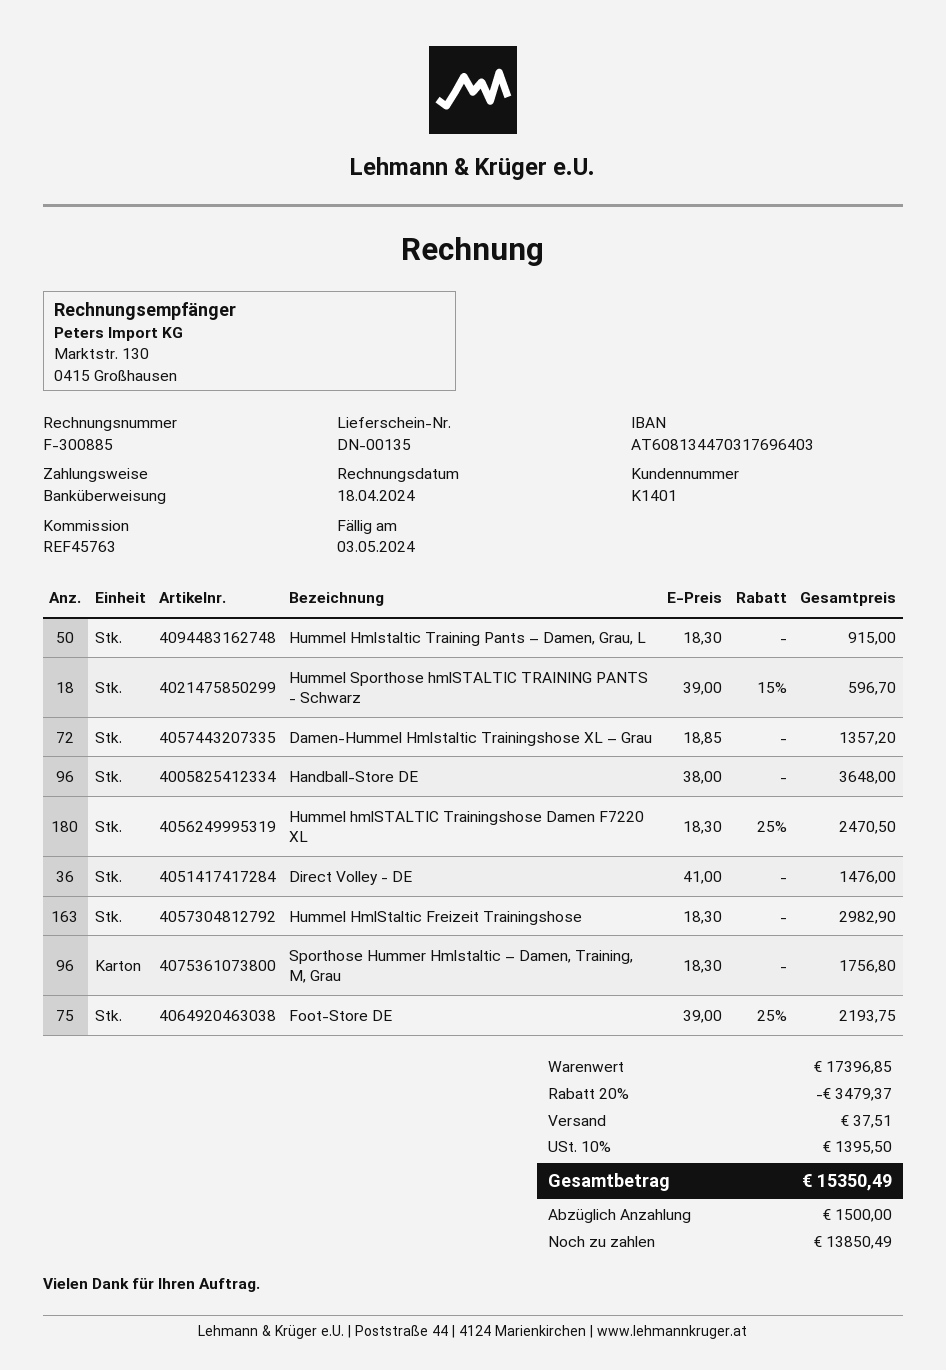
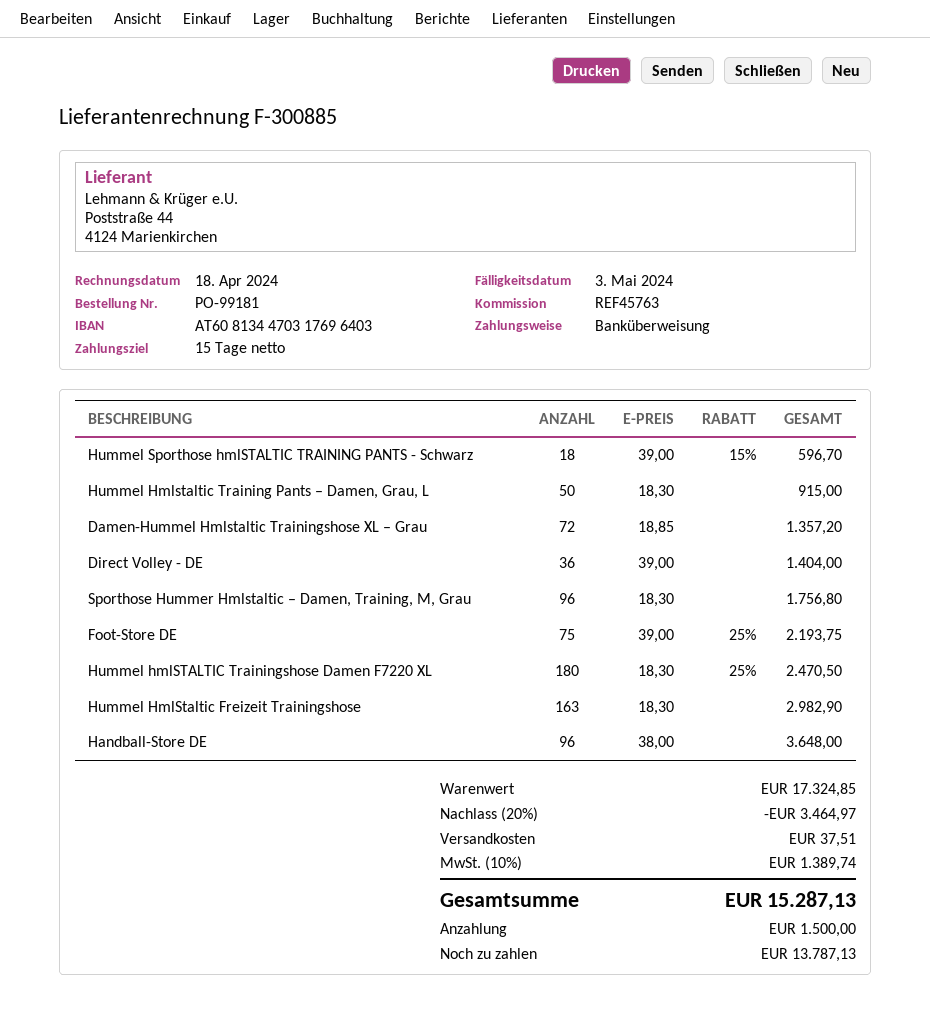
Direct Volley - DE: 36 x 41.00 = 1476.00 -> 36 x 39.00 = 1404.00
subtotal: 17396.85 -> 17324.85
discount: 20% = 3479.37 -> 20% = 3464.97
tax: 10% = 1395.50 -> 10% = 1389.74
total: 15350.49 -> 15287.13
balance: 13850.49 -> 13787.13

